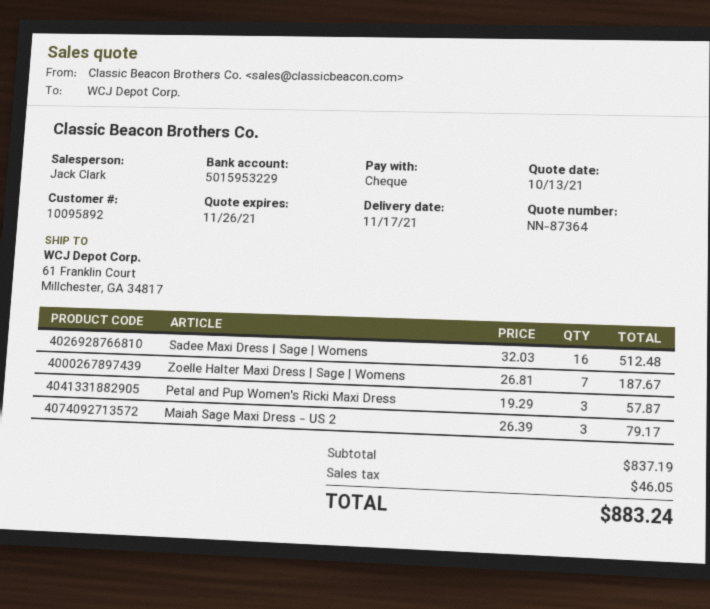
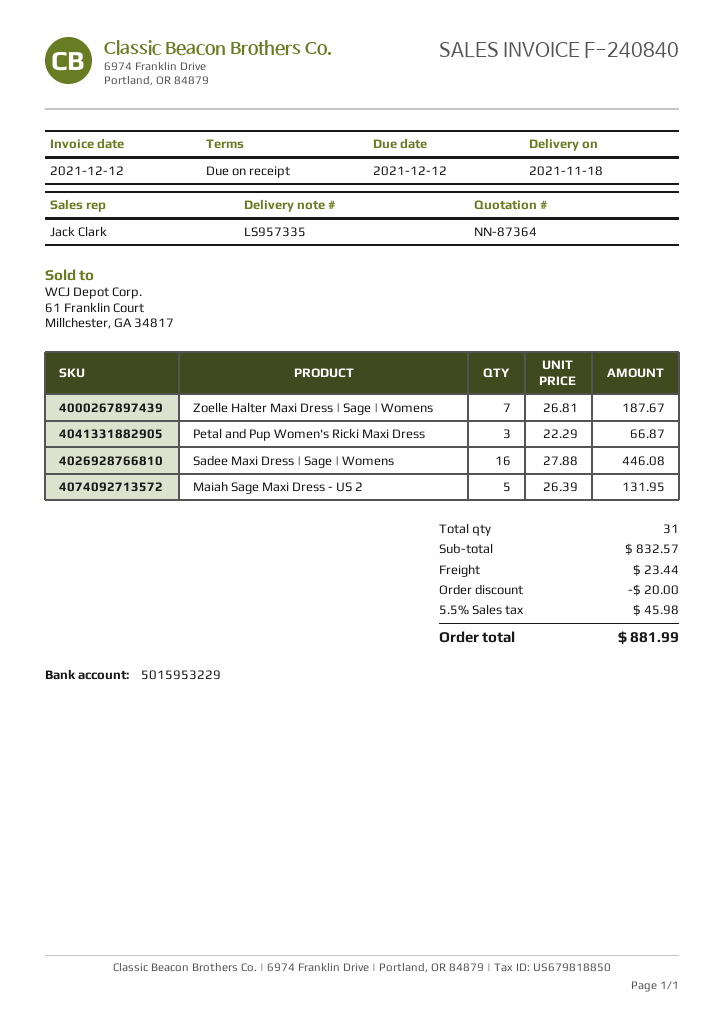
delivery date: 2021-11-17 -> 2021-11-18
Sadee Maxi Dress | Sage | Womens: 16 x 32.03 = 512.48 -> 16 x 27.88 = 446.08
Petal and Pup Women's Ricki Maxi Dress: 3 x 19.29 = 57.87 -> 3 x 22.29 = 66.87
Maiah Sage Maxi Dress - US 2: 3 x 26.39 = 79.17 -> 5 x 26.39 = 131.95
subtotal: 837.19 -> 832.57
discount: none -> 20.00
shipping: none -> 23.44
tax: 46.05 -> 45.98
total: 883.24 -> 881.99

